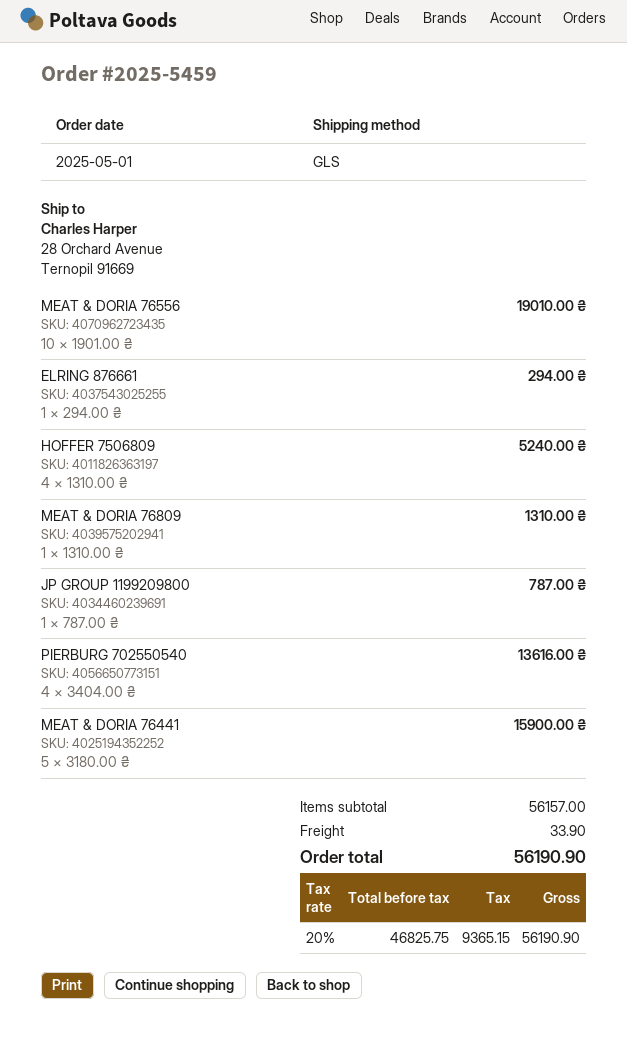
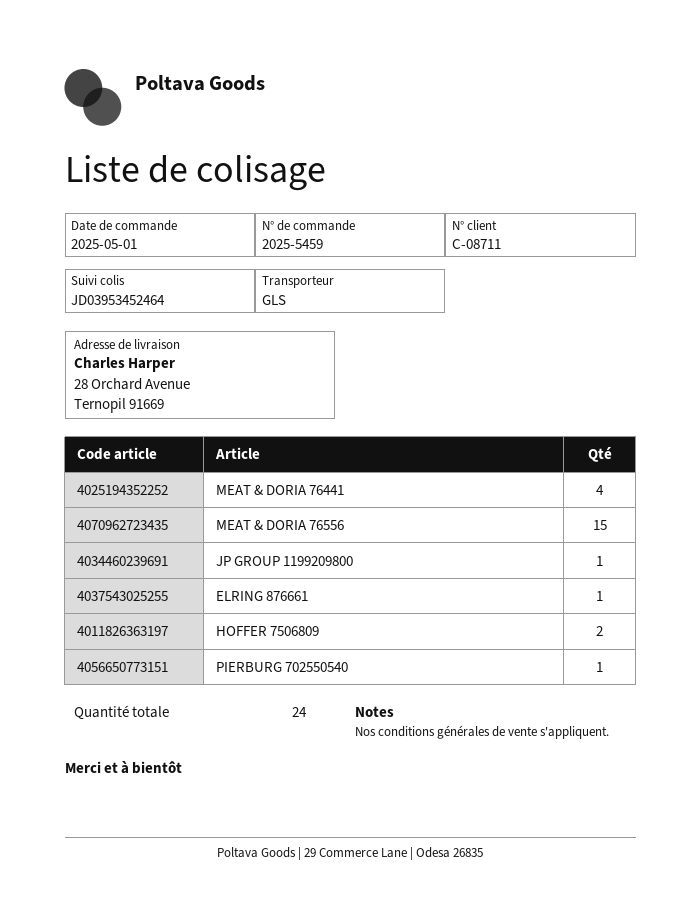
MEAT & DORIA 76556: 10 -> 15
HOFFER 7506809: 4 -> 2
MEAT & DORIA 76809: 1 -> none
PIERBURG 702550540: 4 -> 1
MEAT & DORIA 76441: 5 -> 4

